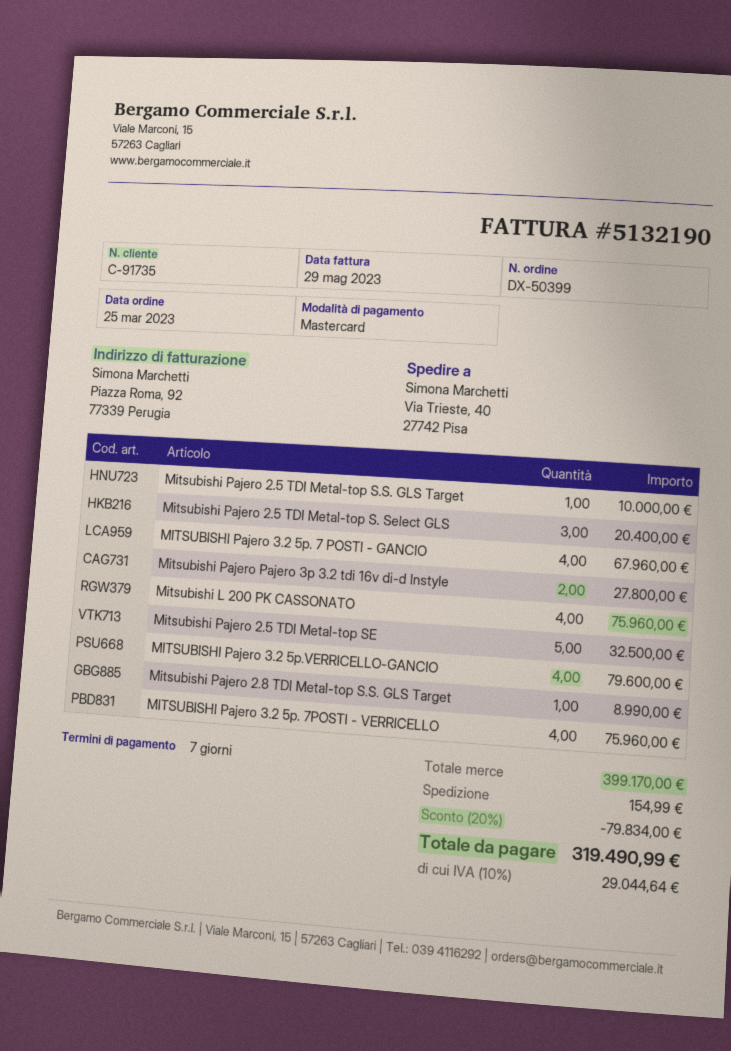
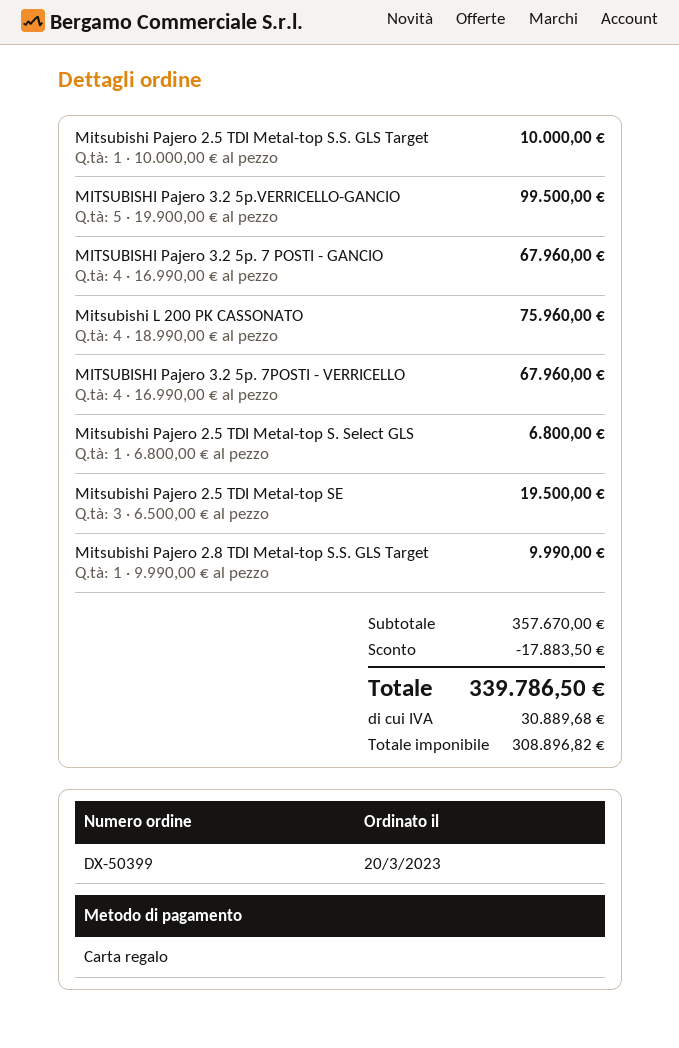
order date: 2023-03-25 -> 2023-03-20
payment method: Mastercard -> gift card
Mitsubishi Pajero 2.5 TDI Metal-top S. Select GLS: 3 for 20400.00 -> 1 for 6800.00
Mitsubishi Pajero Pajero 3p 3.2 tdi 16v di-d Instyle: 2 for 27800.00 -> none
Mitsubishi Pajero 2.5 TDI Metal-top SE: 5 for 32500.00 -> 3 for 19500.00
MITSUBISHI Pajero 3.2 5p.VERRICELLO-GANCIO: 4 for 79600.00 -> 5 for 99500.00
Mitsubishi Pajero 2.8 TDI Metal-top S.S. GLS Target: 1 for 8990.00 -> 1 for 9990.00
MITSUBISHI Pajero 3.2 5p. 7POSTI - VERRICELLO: 4 for 75960.00 -> 4 for 67960.00
subtotal: 399170.00 -> 357670.00
discount: 79834.00 -> 17883.50
shipping: 154.99 -> none
tax: 29044.64 -> 30889.68
total: 319490.99 -> 339786.50

